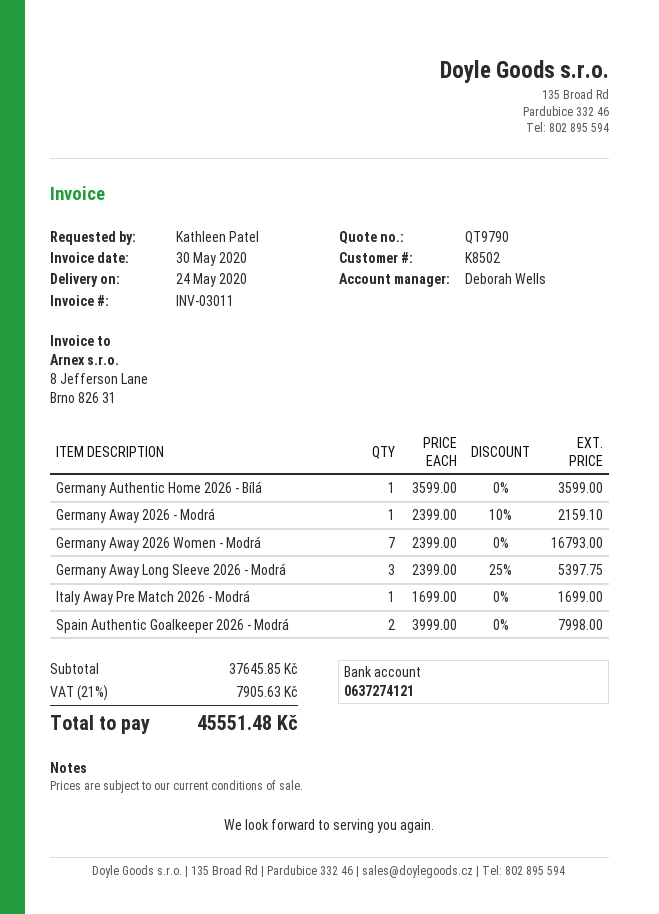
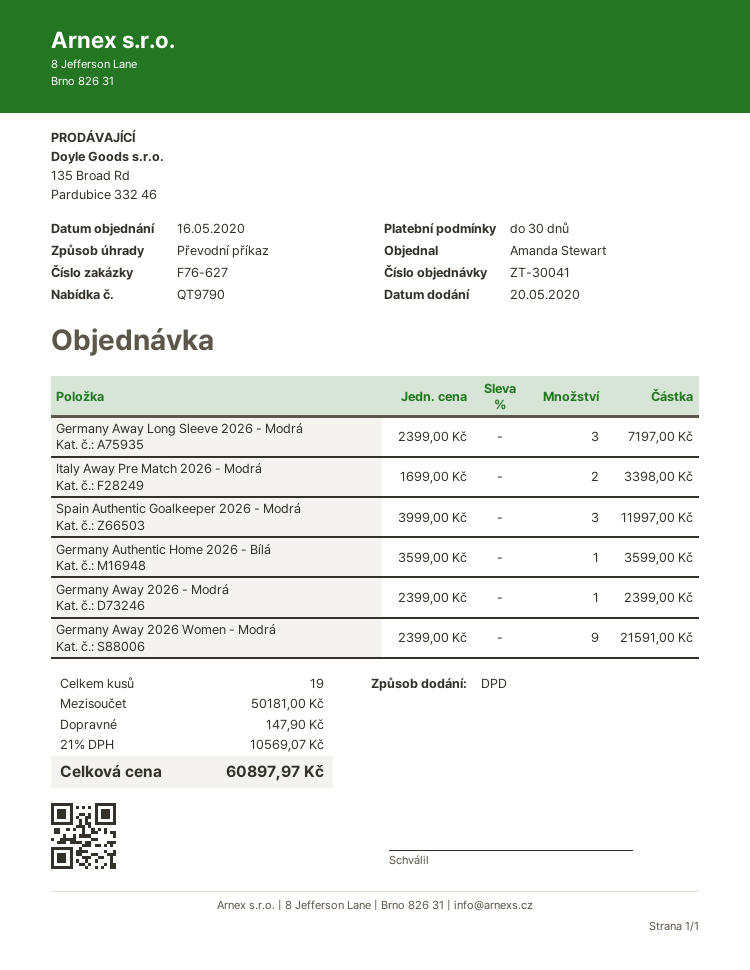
delivery date: 2020-05-24 -> 2020-05-20
ordered by: Kathleen Patel -> Amanda Stewart
Germany Away 2026 - Modrá: 1 x 2399.00 - 10% = 2159.10 -> 1 x 2399.00 = 2399.00
Germany Away 2026 Women - Modrá: 7 x 2399.00 = 16793.00 -> 9 x 2399.00 = 21591.00
Germany Away Long Sleeve 2026 - Modrá: 3 x 2399.00 - 25% = 5397.75 -> 3 x 2399.00 = 7197.00
Italy Away Pre Match 2026 - Modrá: 1 x 1699.00 = 1699.00 -> 2 x 1699.00 = 3398.00
Spain Authentic Goalkeeper 2026 - Modrá: 2 x 3999.00 = 7998.00 -> 3 x 3999.00 = 11997.00
subtotal: 37645.85 -> 50181.00
shipping: none -> 147.90
tax: 21% = 7905.63 -> 21% = 10569.07
total: 45551.48 -> 60897.97

